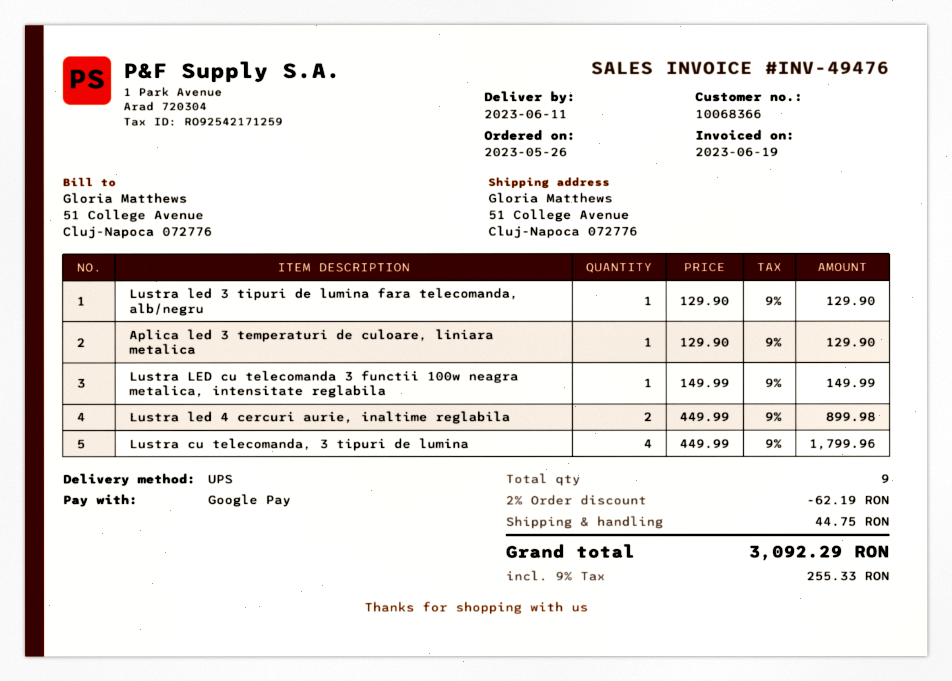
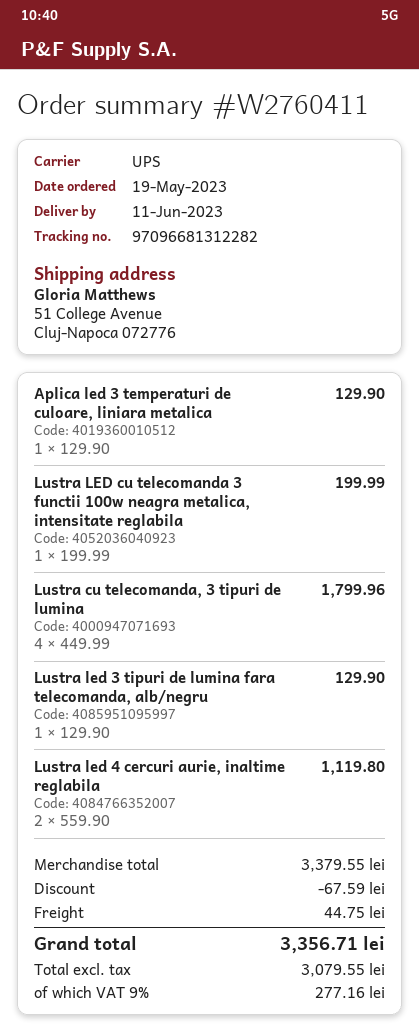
order date: 2023-05-26 -> 2023-05-19
Lustra LED cu telecomanda 3 functii 100w neagra metalica, intensitate reglabila: 1 x 149.99 = 149.99 -> 1 x 199.99 = 199.99
Lustra led 4 cercuri aurie, inaltime reglabila: 2 x 449.99 = 899.98 -> 2 x 559.90 = 1119.80
discount: 62.19 -> 67.59
tax: 9% = 255.33 -> 9% = 277.16
total: 3092.29 -> 3356.71

